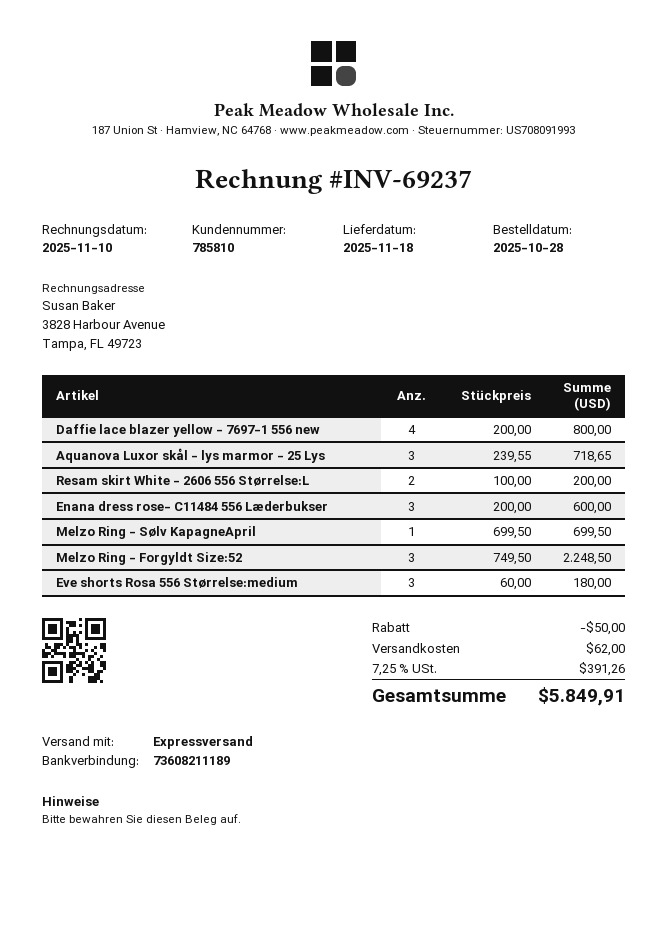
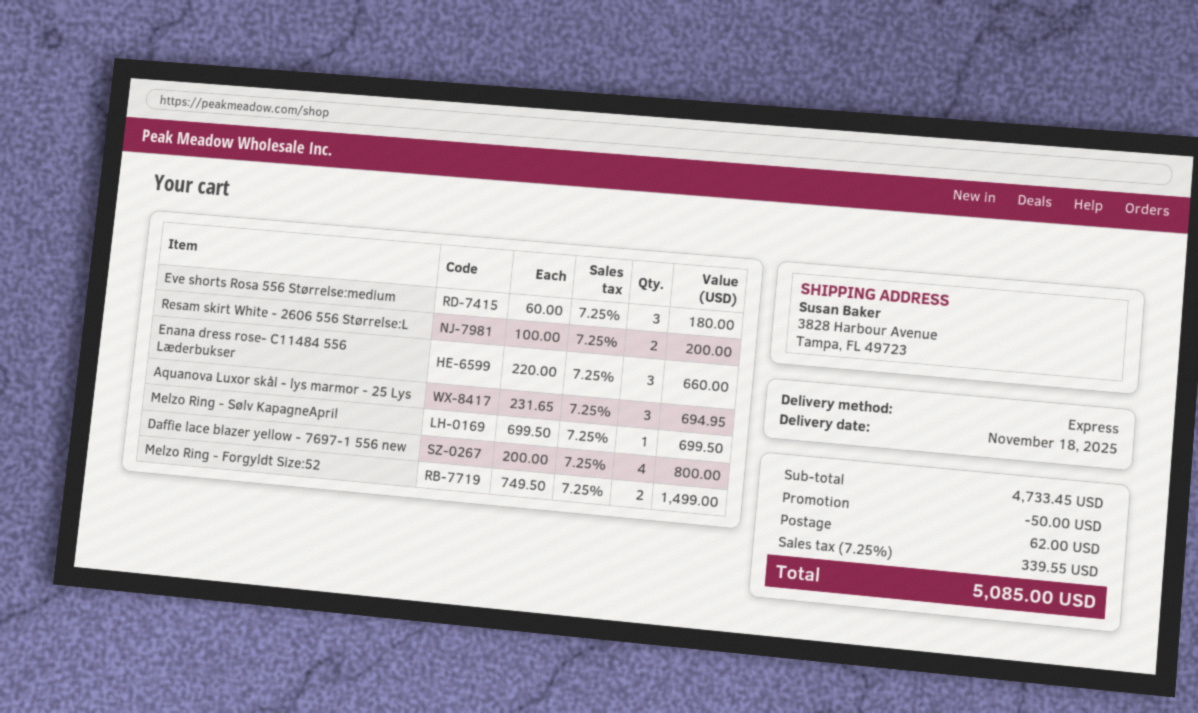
Aquanova Luxor skål - lys marmor - 25 Lys: 3 x 239.55 = 718.65 -> 3 x 231.65 = 694.95
Enana dress rose- C11484 556 Læderbukser: 3 x 200.00 = 600.00 -> 3 x 220.00 = 660.00
Melzo Ring - Forgyldt Size:52: 3 x 749.50 = 2248.50 -> 2 x 749.50 = 1499.00
tax: 7.25% = 391.26 -> 7.25% = 339.55
total: 5849.91 -> 5085.00

